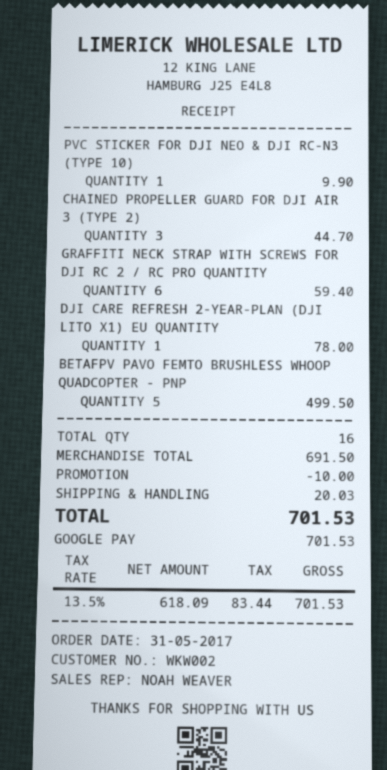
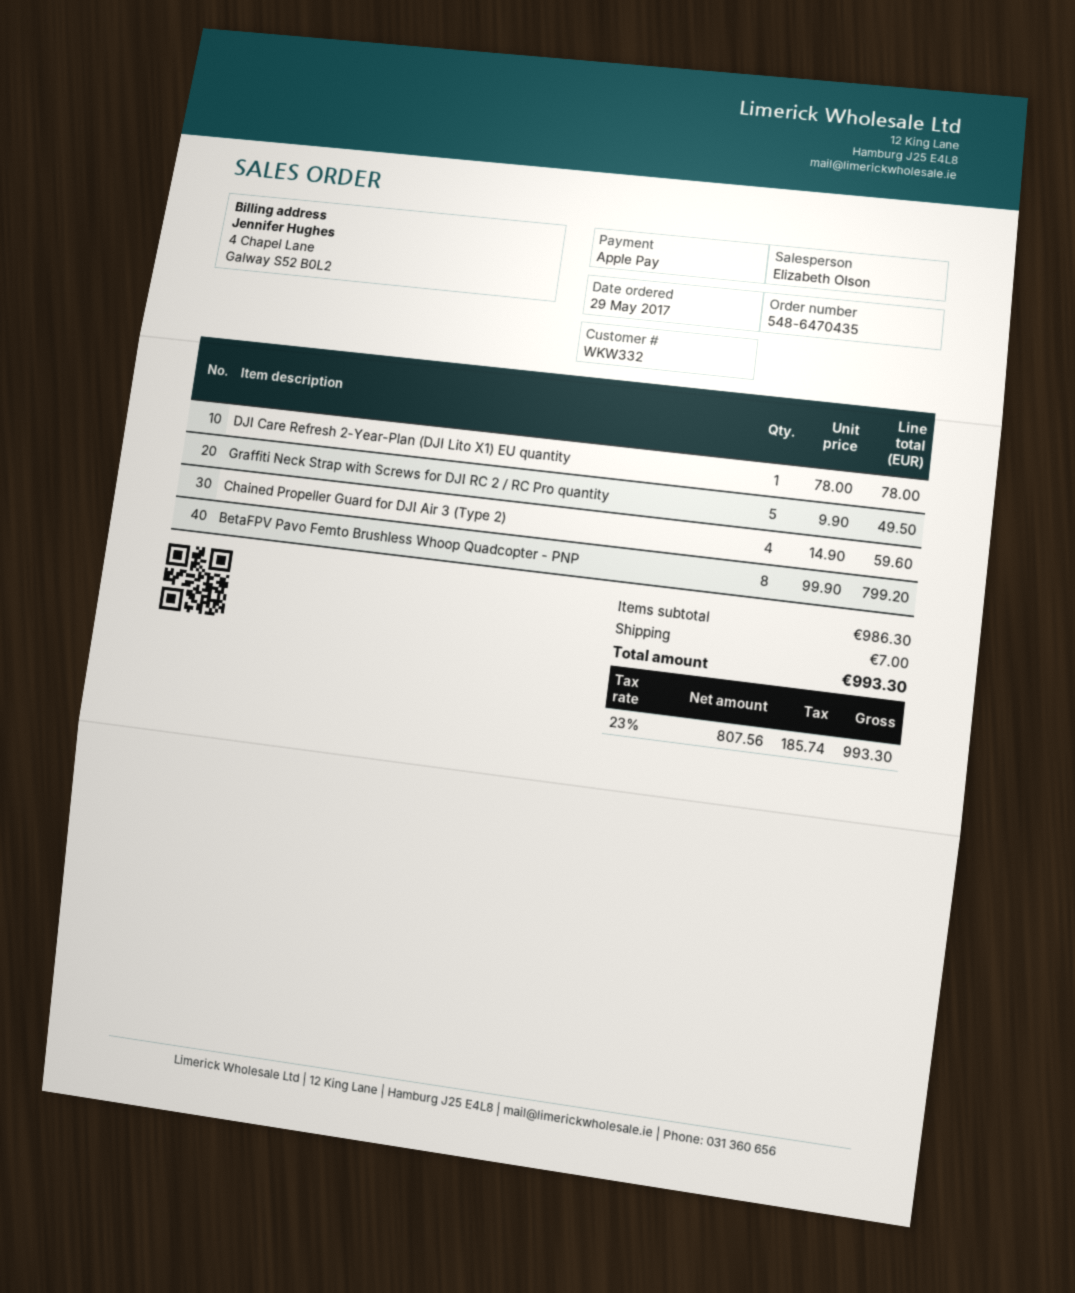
order date: 2017-05-31 -> 2017-05-29
customer number: WKW002 -> WKW332
sales rep: NOAH WEAVER -> Elizabeth Olson
payment method: Google Pay -> Apple Pay
PVC STICKER FOR DJI NEO & DJI RC-N3 (TYPE 10): 1 for 9.90 -> none
CHAINED PROPELLER GUARD FOR DJI AIR 3 (TYPE 2): 3 for 44.70 -> 4 for 59.60
GRAFFITI NECK STRAP WITH SCREWS FOR DJI RC 2 / RC PRO QUANTITY: 6 for 59.40 -> 5 for 49.50
BETAFPV PAVO FEMTO BRUSHLESS WHOOP QUADCOPTER - PNP: 5 for 499.50 -> 8 for 799.20
subtotal: 691.50 -> 986.30
discount: 10.00 -> none
shipping: 20.03 -> 7.00
net: 618.09 -> 807.56
tax: 13.5% = 83.44 -> 23% = 185.74
total: 701.53 -> 993.30

